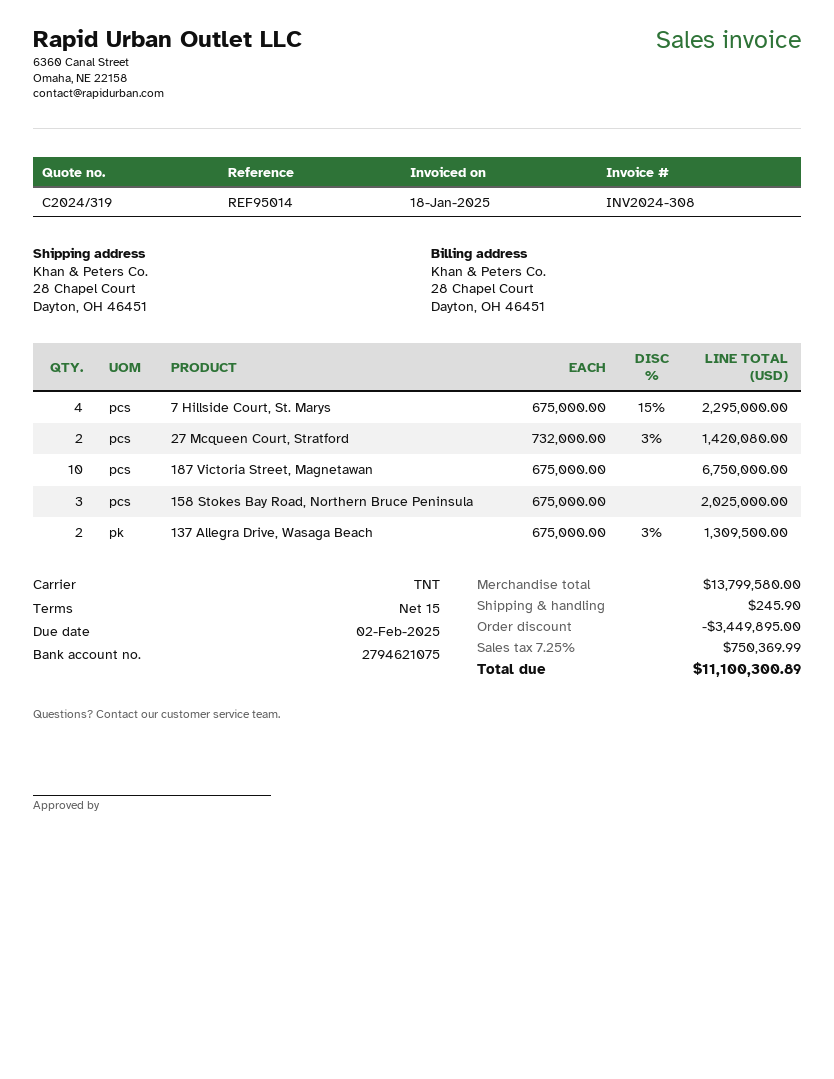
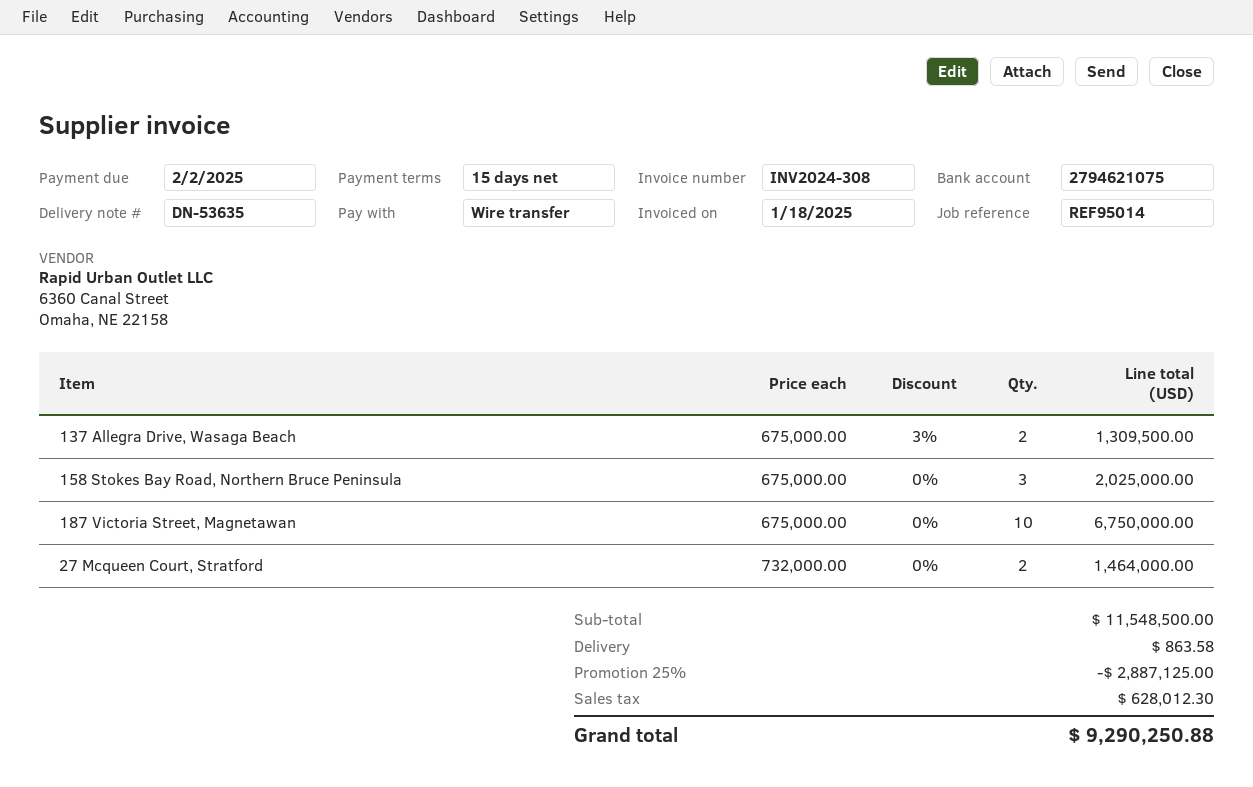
7 Hillside Court, St. Marys: 4 x 675000.00 - 15% = 2295000.00 -> none
27 Mcqueen Court, Stratford: 2 x 732000.00 - 3% = 1420080.00 -> 2 x 732000.00 = 1464000.00
subtotal: 13799580.00 -> 11548500.00
discount: 3449895.00 -> 2887125.00
shipping: 245.90 -> 863.58
tax: 750369.99 -> 628012.30
total: 11100300.89 -> 9290250.88

